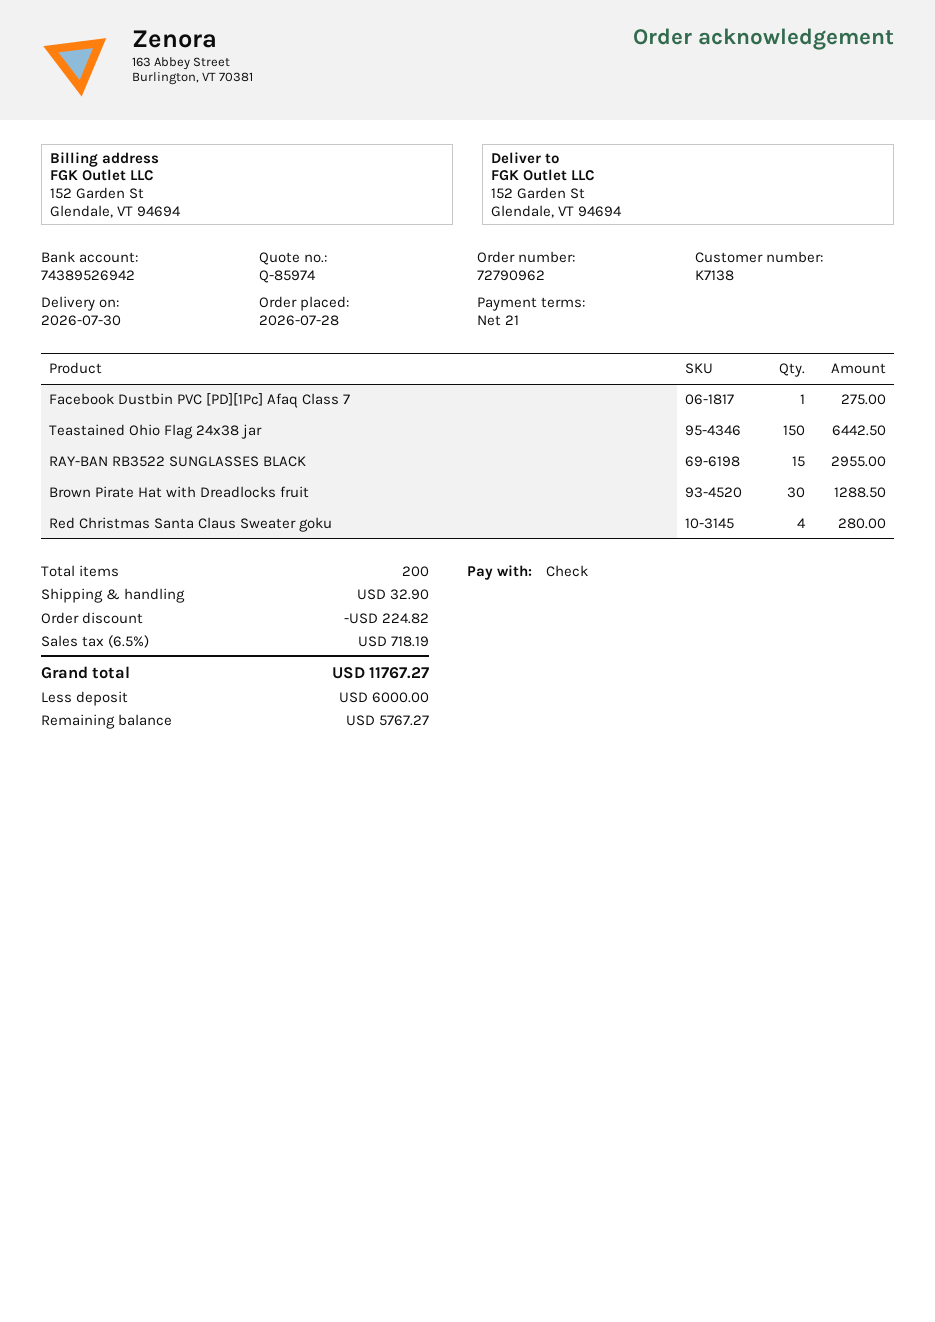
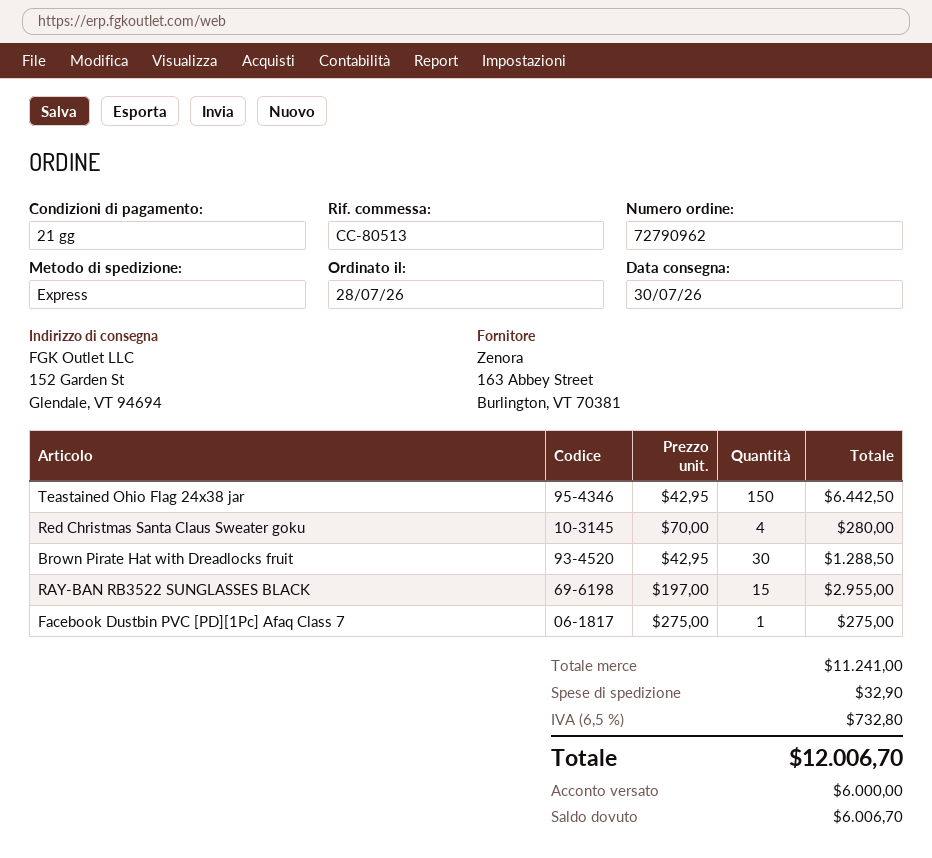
discount: 224.82 -> none
tax: 6.5% = 718.19 -> 6.5% = 732.80
total: 11767.27 -> 12006.70
balance: 5767.27 -> 6006.70

